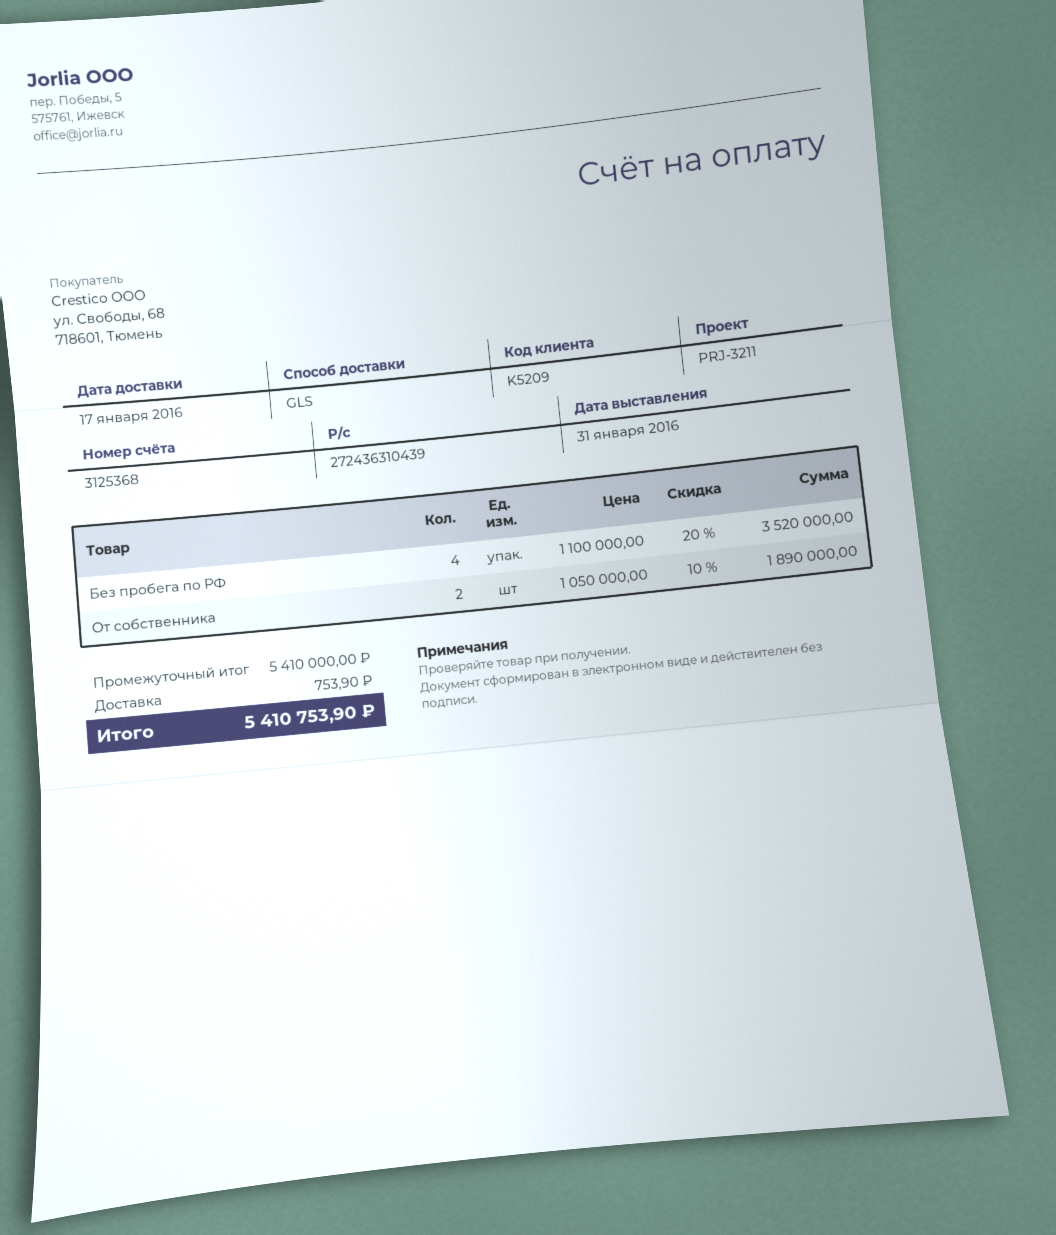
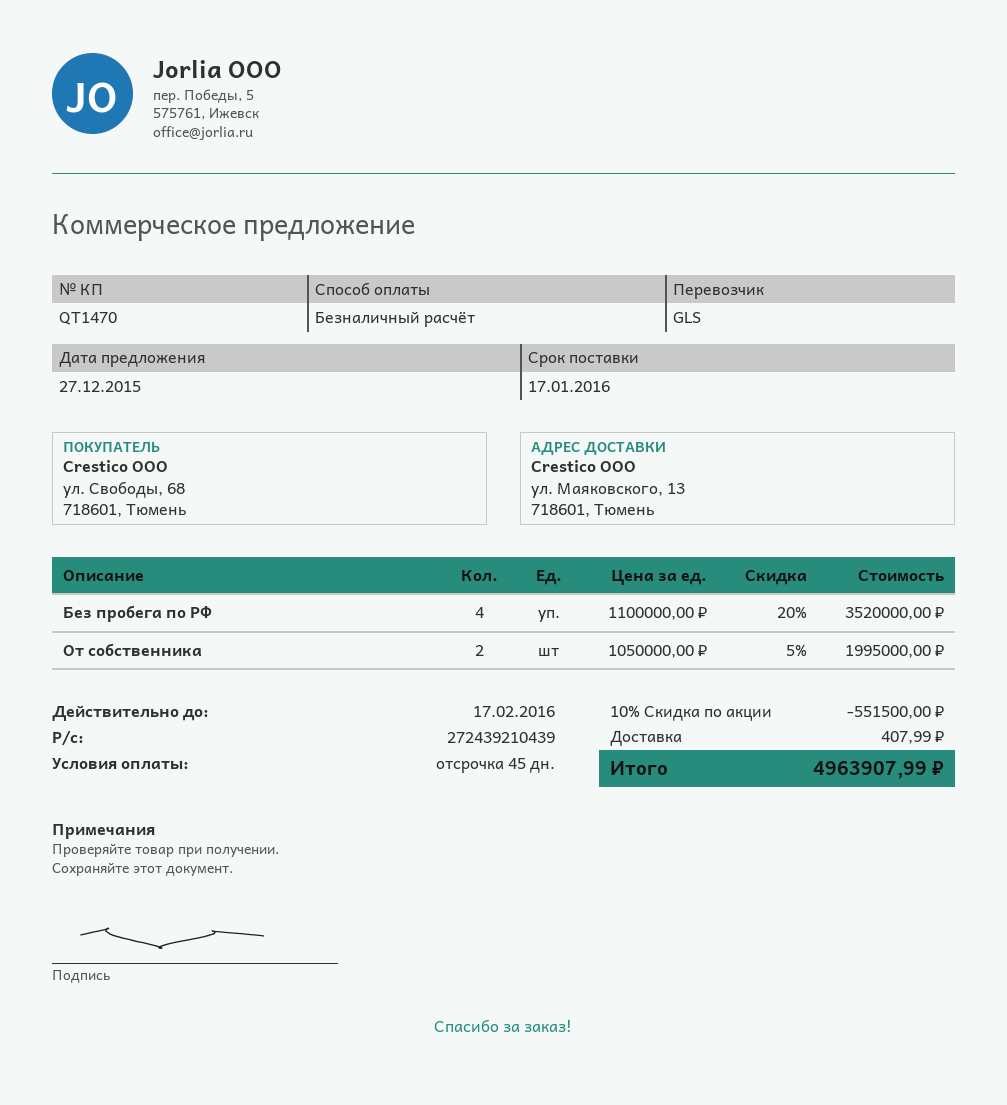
bank account: 272436310439 -> 272439210439
От собственника: 2 x 1050000.00 - 10% = 1890000.00 -> 2 x 1050000.00 - 5% = 1995000.00
discount: none -> 10% = 551500.00
shipping: 753.90 -> 407.99
total: 5410753.90 -> 4963907.99

